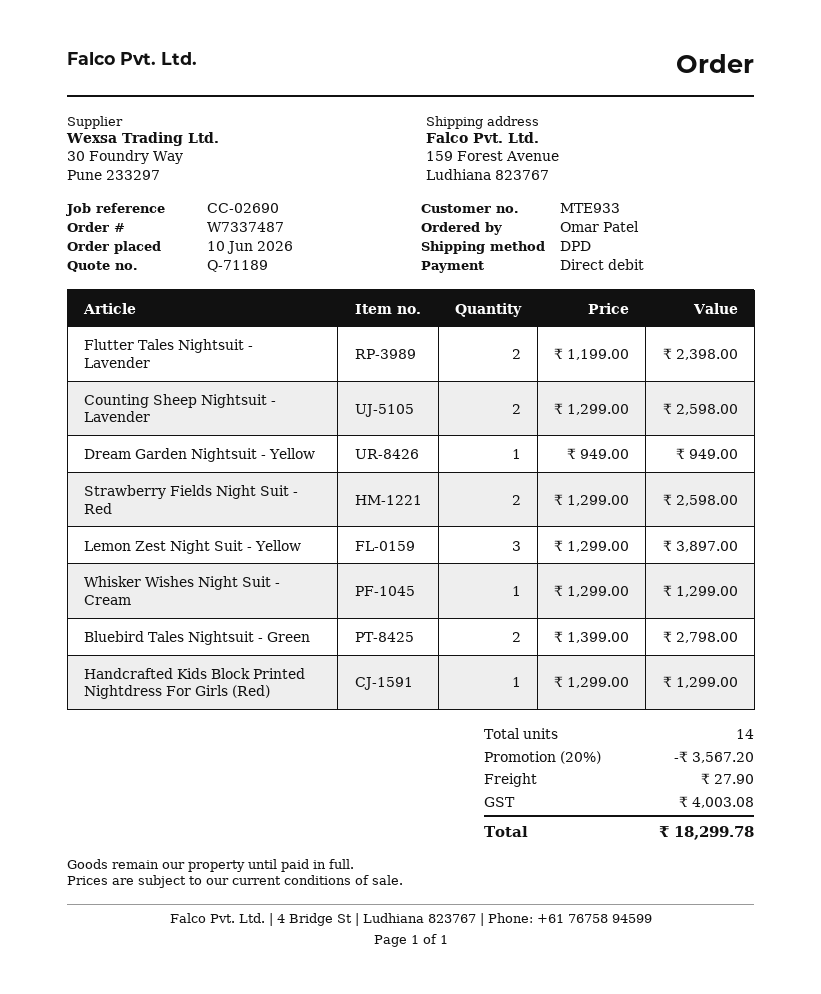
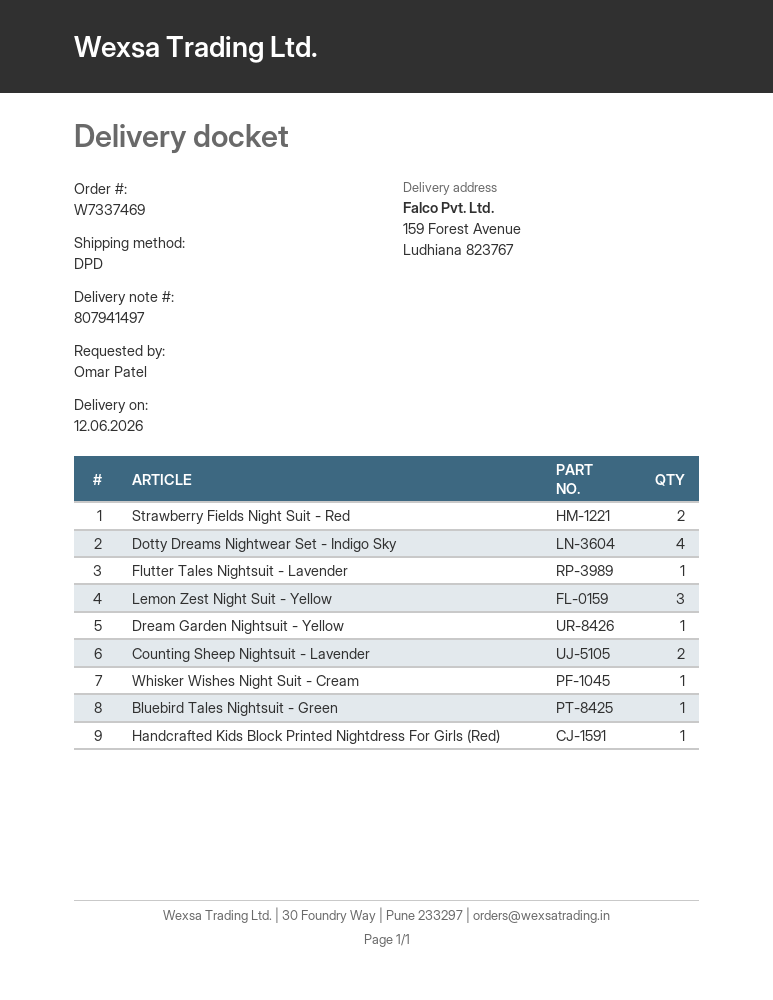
order number: W7337487 -> W7337469
Flutter Tales Nightsuit - Lavender: 2 -> 1
Bluebird Tales Nightsuit - Green: 2 -> 1
Dotty Dreams Nightwear Set - Indigo Sky: none -> 4

